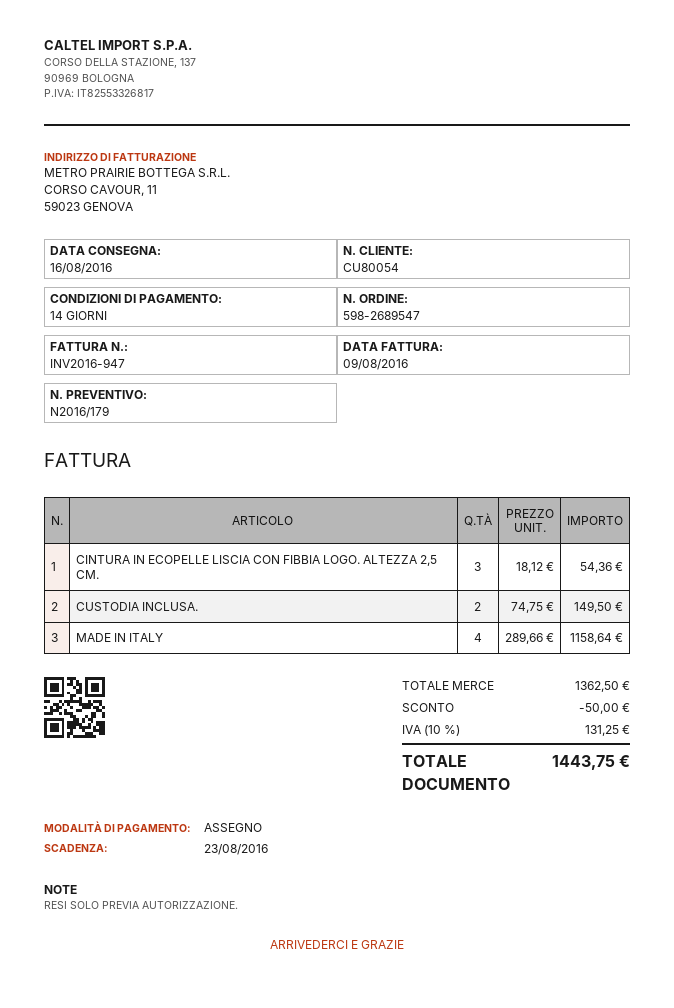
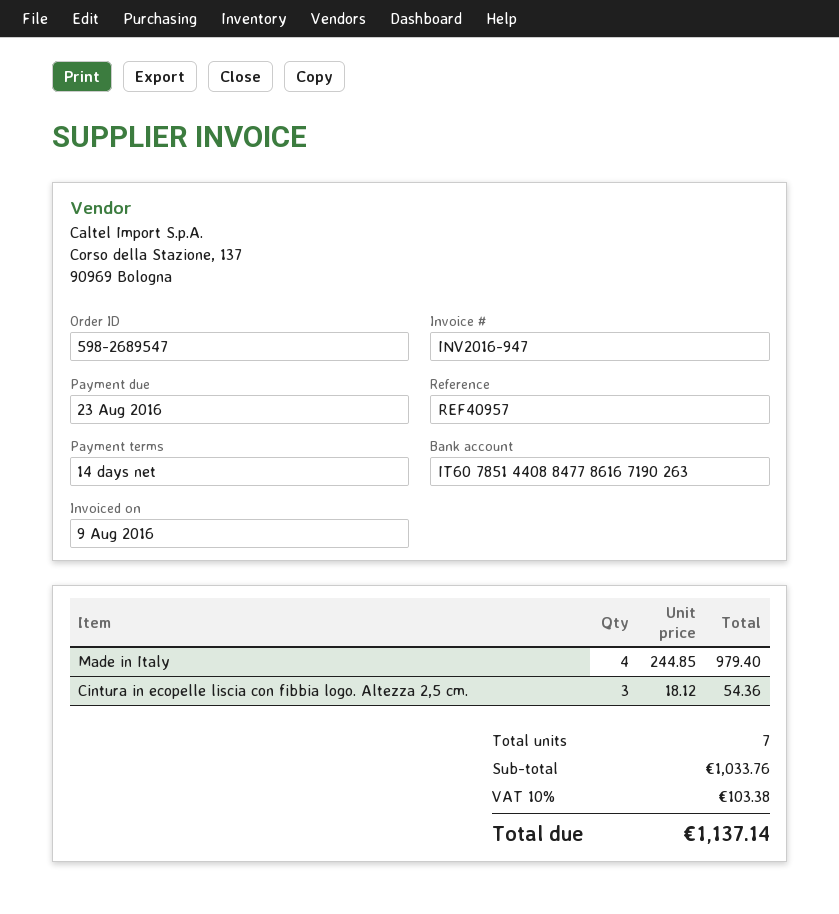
CUSTODIA INCLUSA.: 2 x 74.75 = 149.50 -> none
MADE IN ITALY: 4 x 289.66 = 1158.64 -> 4 x 244.85 = 979.40
subtotal: 1362.50 -> 1033.76
discount: 50.00 -> none
tax: 10% = 131.25 -> 10% = 103.38
total: 1443.75 -> 1137.14

